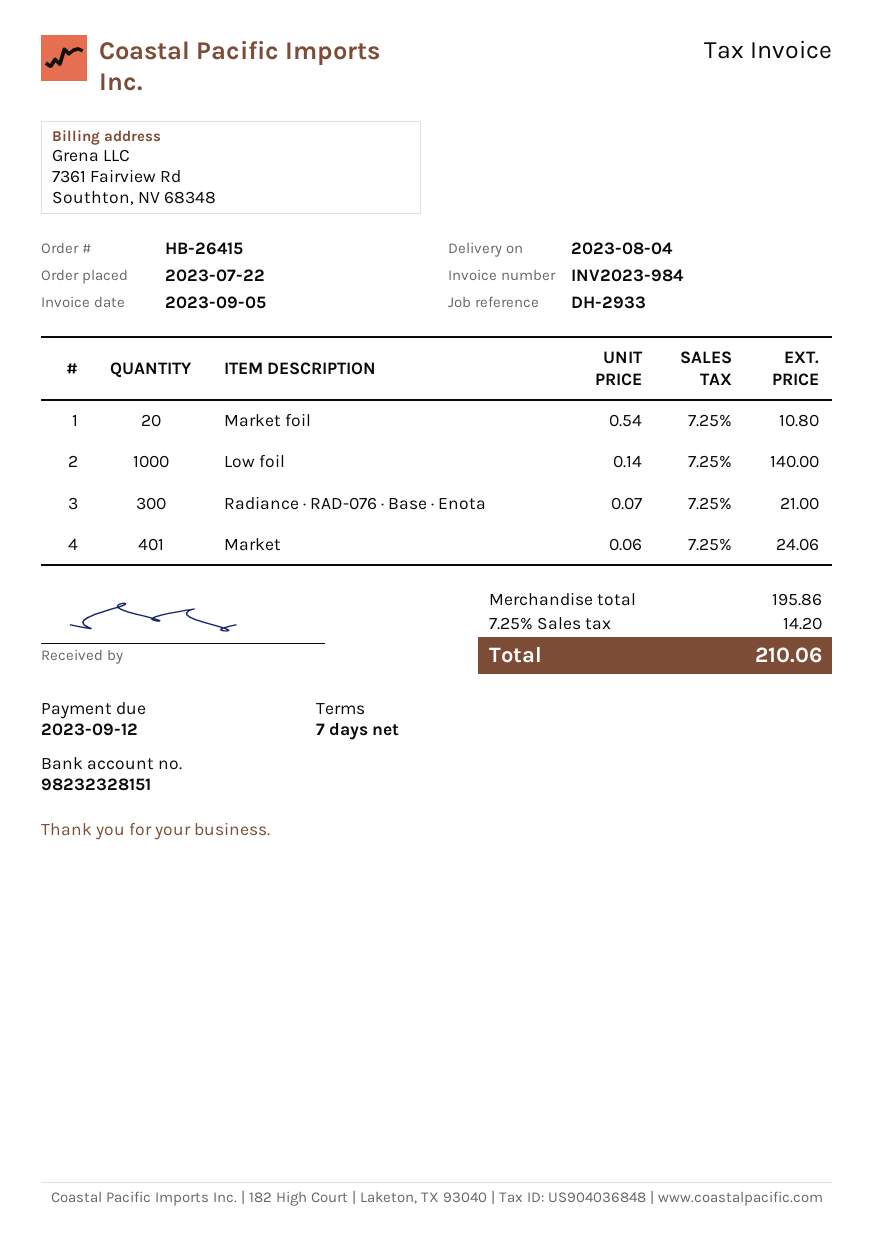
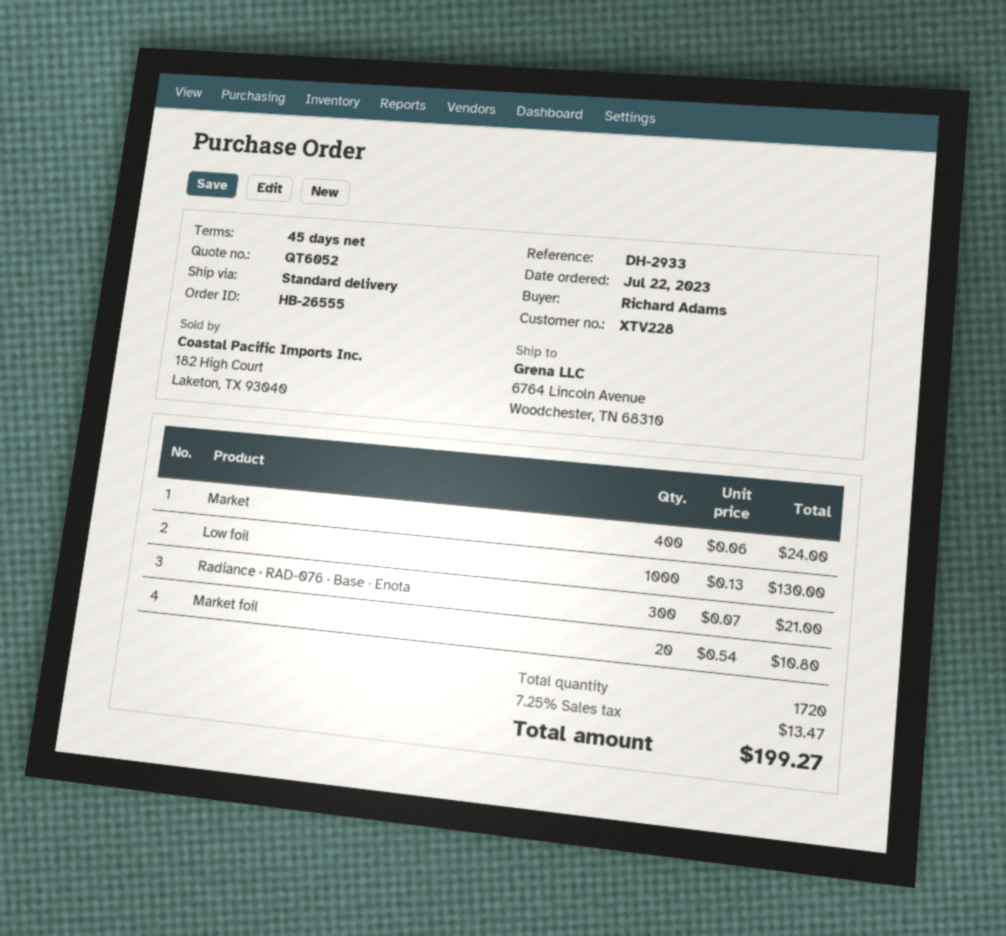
order number: HB-26415 -> HB-26555
payment terms: 7 days -> 45 days
Low foil: 1000 x 0.14 = 140.00 -> 1000 x 0.13 = 130.00
Market: 401 x 0.06 = 24.06 -> 400 x 0.06 = 24.00
tax: 7.25% = 14.20 -> 7.25% = 13.47
total: 210.06 -> 199.27

